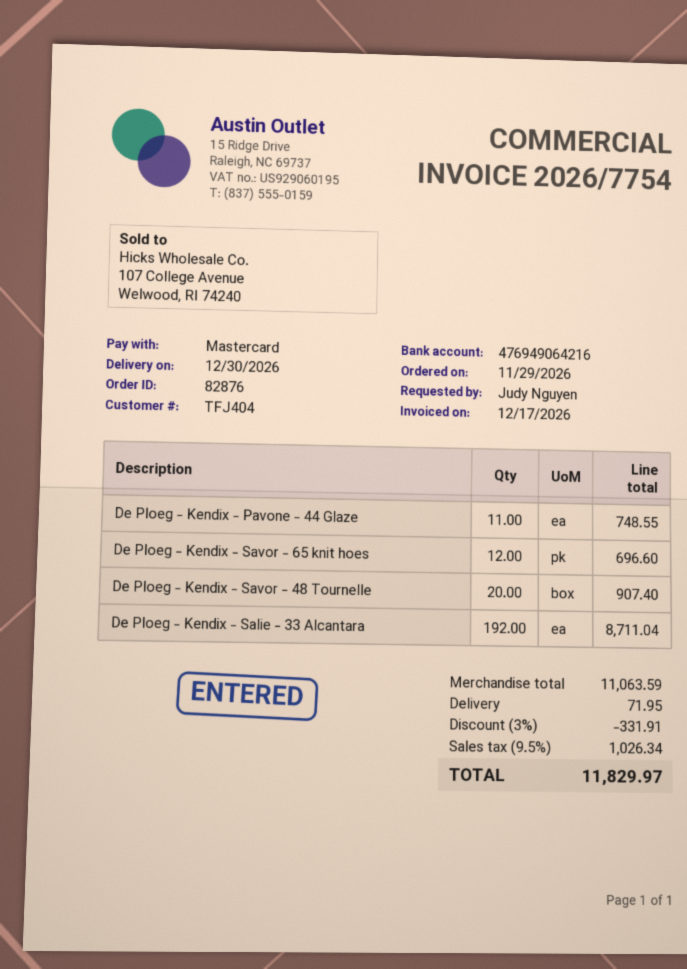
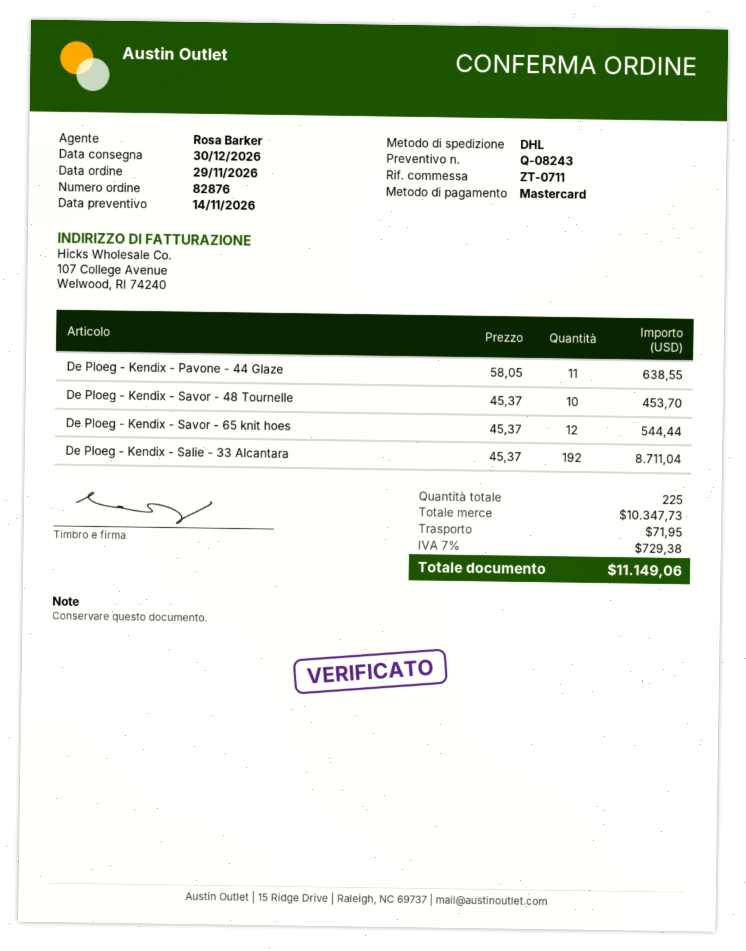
De Ploeg - Kendix - Pavone - 44 Glaze: 11 for 748.55 -> 11 for 638.55
De Ploeg - Kendix - Savor - 65 knit hoes: 12 for 696.60 -> 12 for 544.44
De Ploeg - Kendix - Savor - 48 Tournelle: 20 for 907.40 -> 10 for 453.70
subtotal: 11063.59 -> 10347.73
discount: 3% = 331.91 -> none
tax: 9.5% = 1026.34 -> 7% = 729.38
total: 11829.97 -> 11149.06

